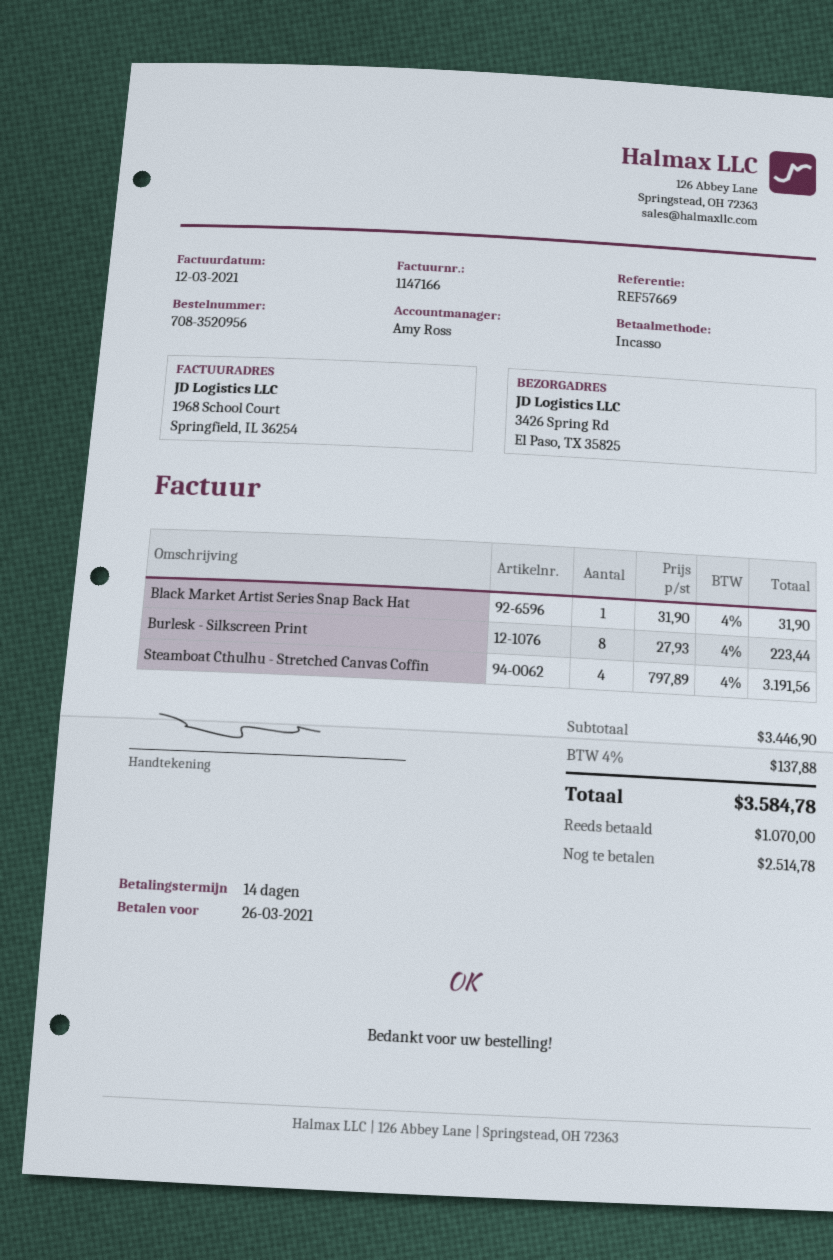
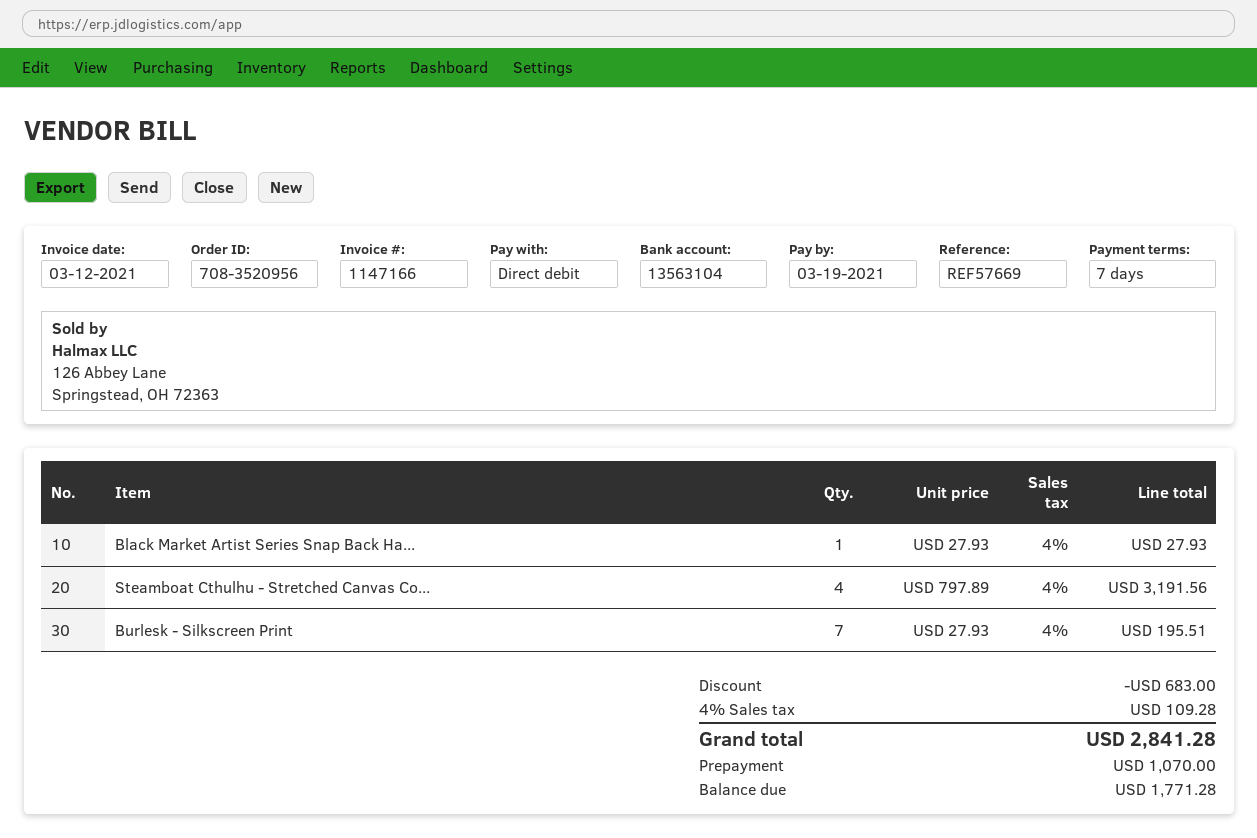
payment terms: 14 days -> 7 days
due date: 2021-03-26 -> 2021-03-19
Black Market Artist Series Snap Back Hat: 1 x 31.90 = 31.90 -> 1 x 27.93 = 27.93
Burlesk - Silkscreen Print: 8 x 27.93 = 223.44 -> 7 x 27.93 = 195.51
discount: none -> 683.00
tax: 4% = 137.88 -> 4% = 109.28
total: 3584.78 -> 2841.28
balance: 2514.78 -> 1771.28

